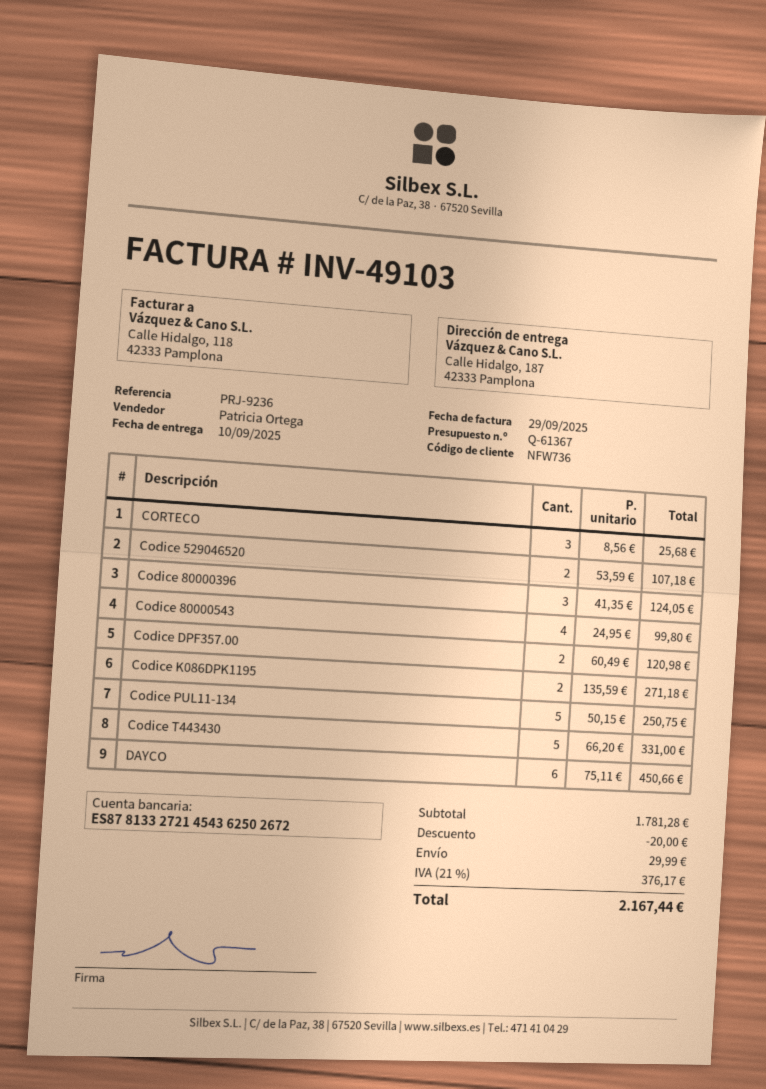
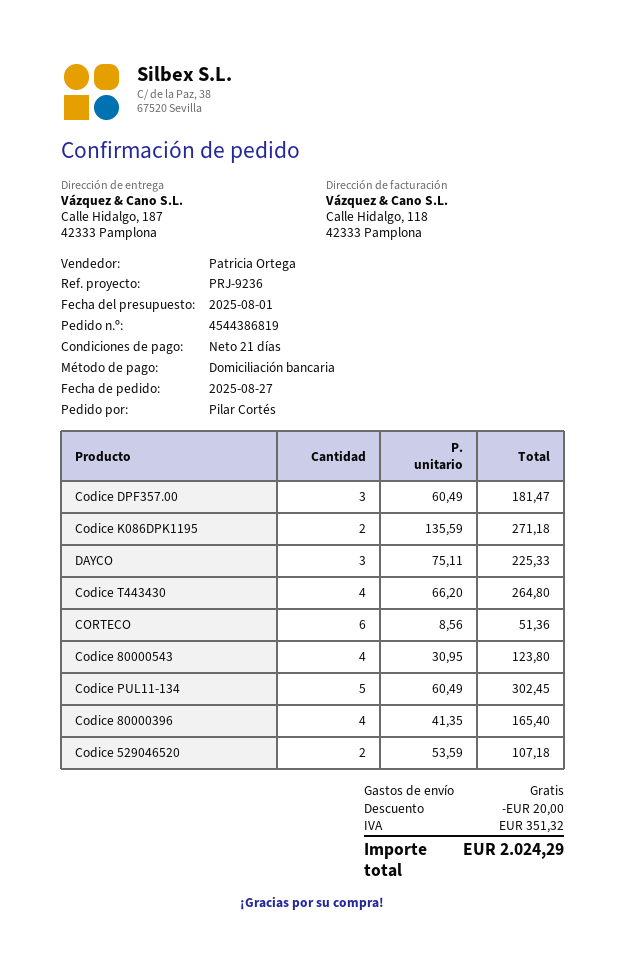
CORTECO: 3 x 8.56 = 25.68 -> 6 x 8.56 = 51.36
Codice 80000396: 3 x 41.35 = 124.05 -> 4 x 41.35 = 165.40
Codice 80000543: 4 x 24.95 = 99.80 -> 4 x 30.95 = 123.80
Codice DPF357.00: 2 x 60.49 = 120.98 -> 3 x 60.49 = 181.47
Codice PUL11-134: 5 x 50.15 = 250.75 -> 5 x 60.49 = 302.45
Codice T443430: 5 x 66.20 = 331.00 -> 4 x 66.20 = 264.80
DAYCO: 6 x 75.11 = 450.66 -> 3 x 75.11 = 225.33
shipping: 29.99 -> 0.00
tax: 376.17 -> 351.32
total: 2167.44 -> 2024.29

